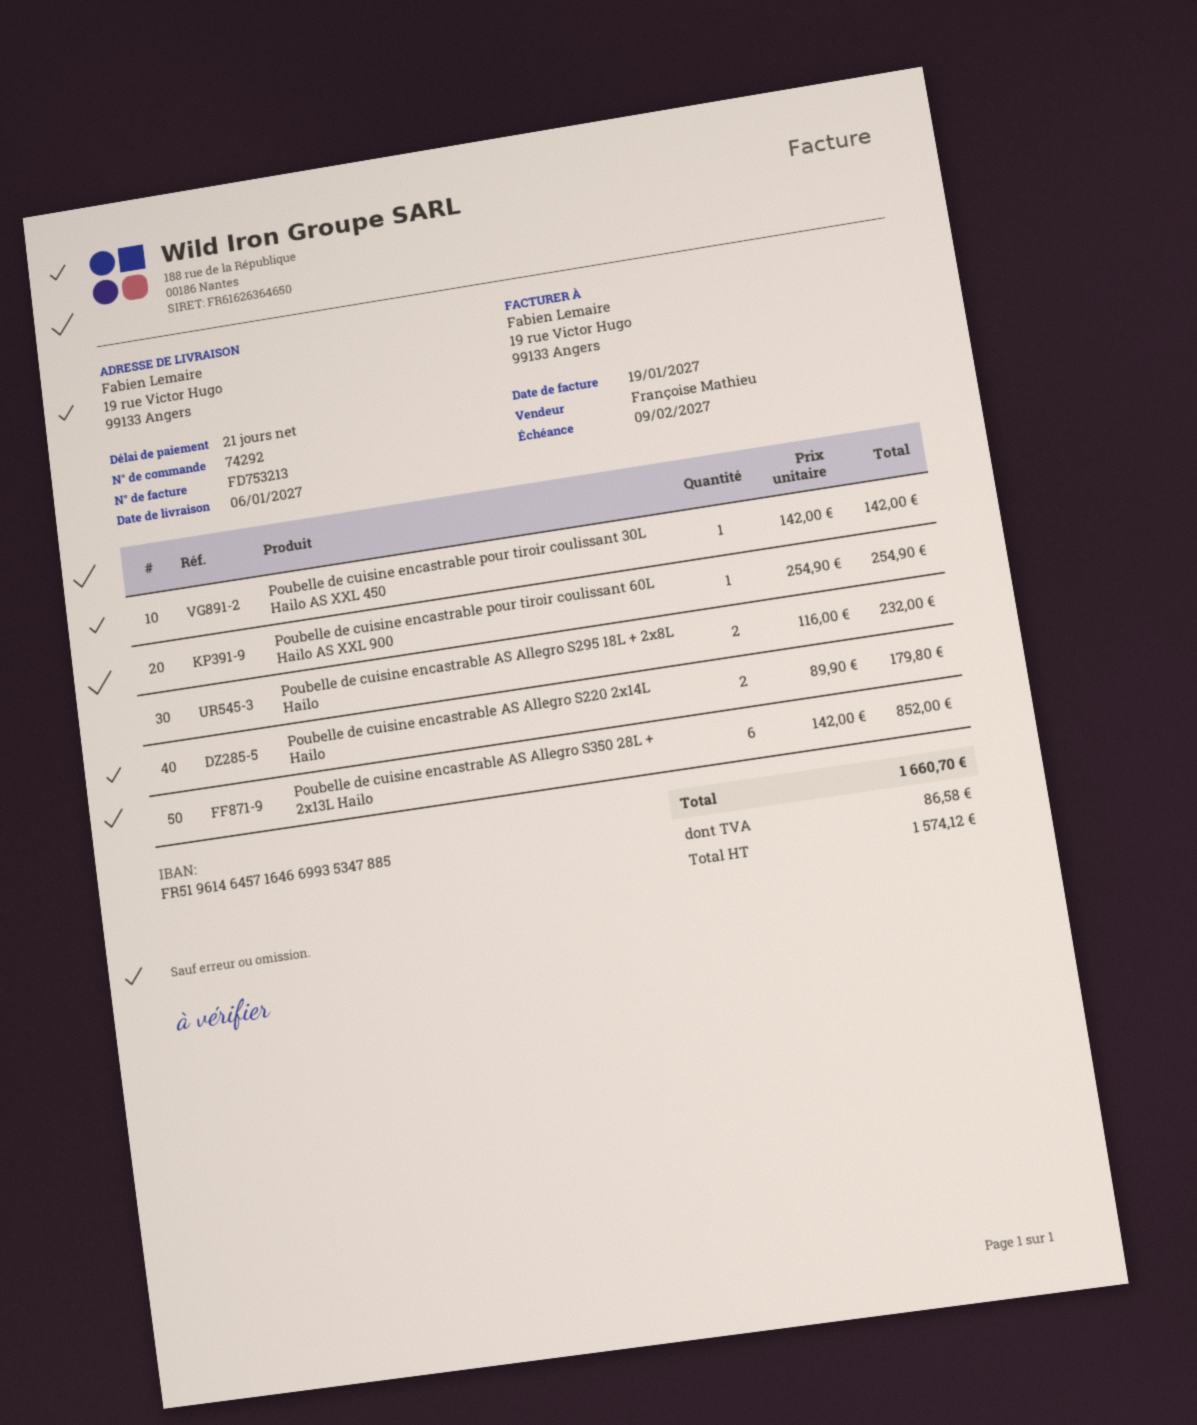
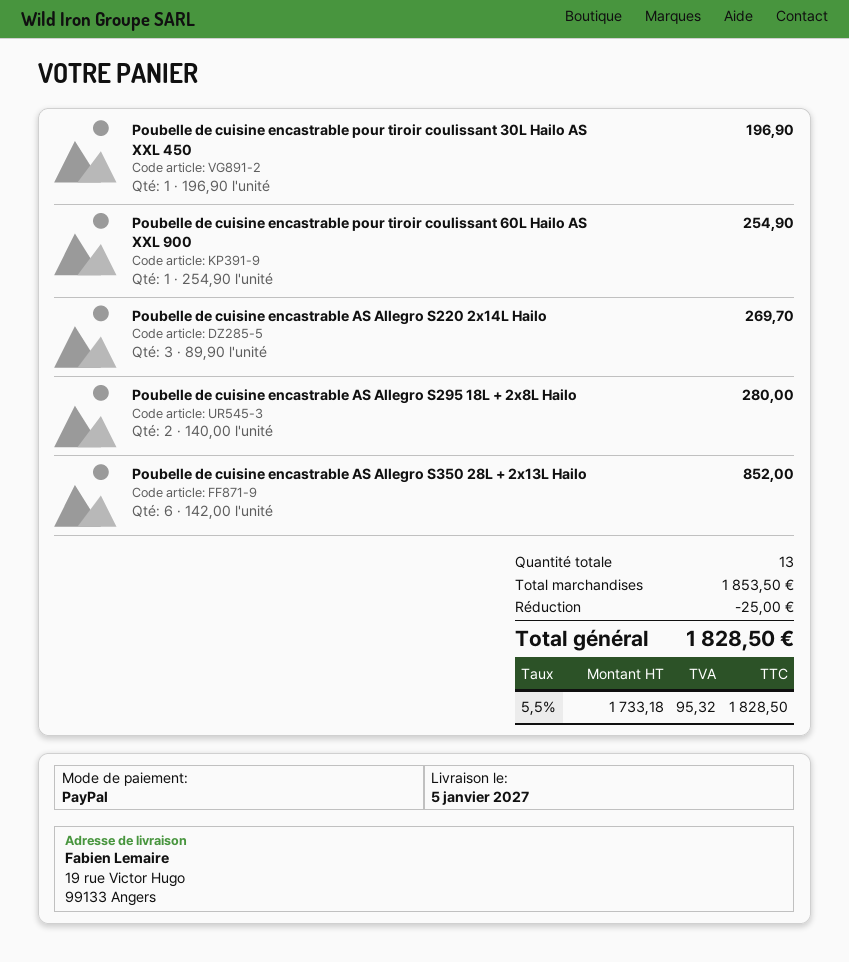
delivery date: 2027-01-06 -> 2027-01-05
Poubelle de cuisine encastrable pour tiroir coulissant 30L Hailo AS XXL 450: 1 x 142.00 = 142.00 -> 1 x 196.90 = 196.90
Poubelle de cuisine encastrable AS Allegro S295 18L + 2x8L Hailo: 2 x 116.00 = 232.00 -> 2 x 140.00 = 280.00
Poubelle de cuisine encastrable AS Allegro S220 2x14L Hailo: 2 x 89.90 = 179.80 -> 3 x 89.90 = 269.70
discount: none -> 25.00
net: 1574.12 -> 1733.18
tax: 86.58 -> 95.32
total: 1660.70 -> 1828.50

